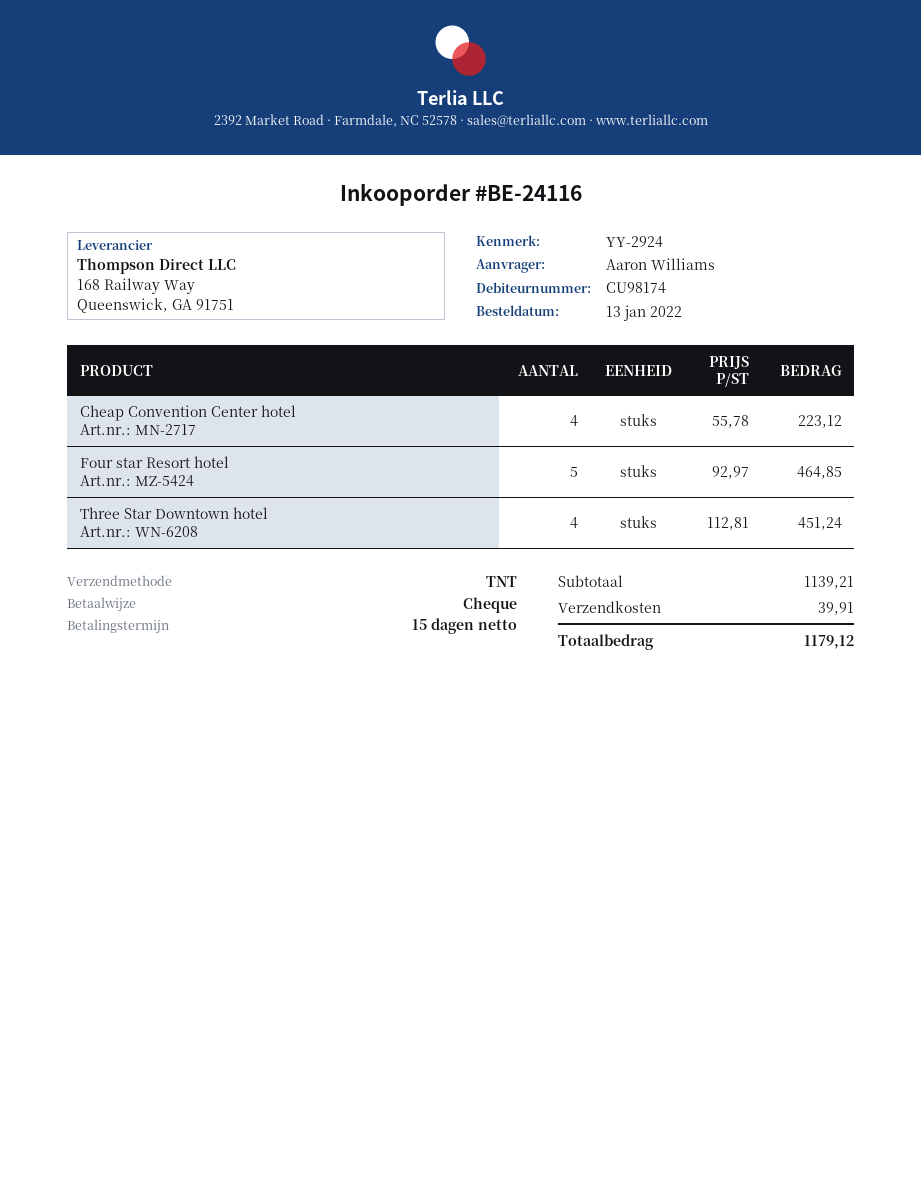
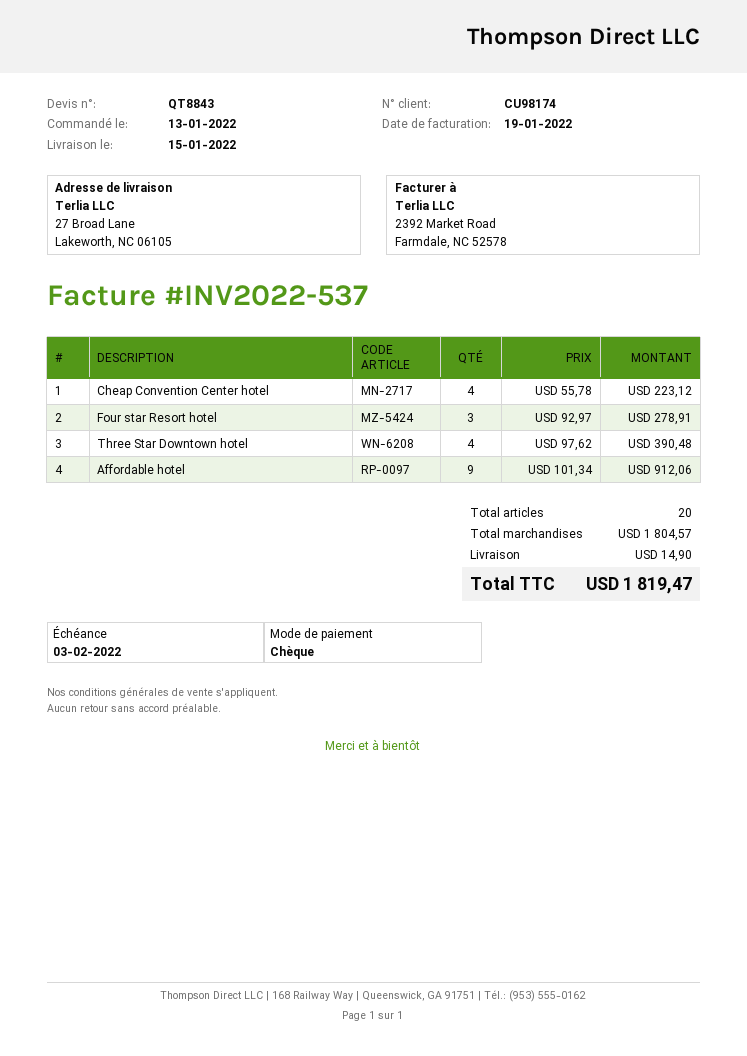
Four star Resort hotel: 5 x 92.97 = 464.85 -> 3 x 92.97 = 278.91
Three Star Downtown hotel: 4 x 112.81 = 451.24 -> 4 x 97.62 = 390.48
Affordable hotel: none -> 9 x 101.34 = 912.06
subtotal: 1139.21 -> 1804.57
shipping: 39.91 -> 14.90
total: 1179.12 -> 1819.47

